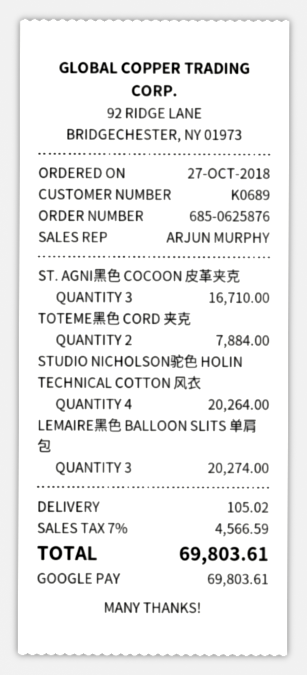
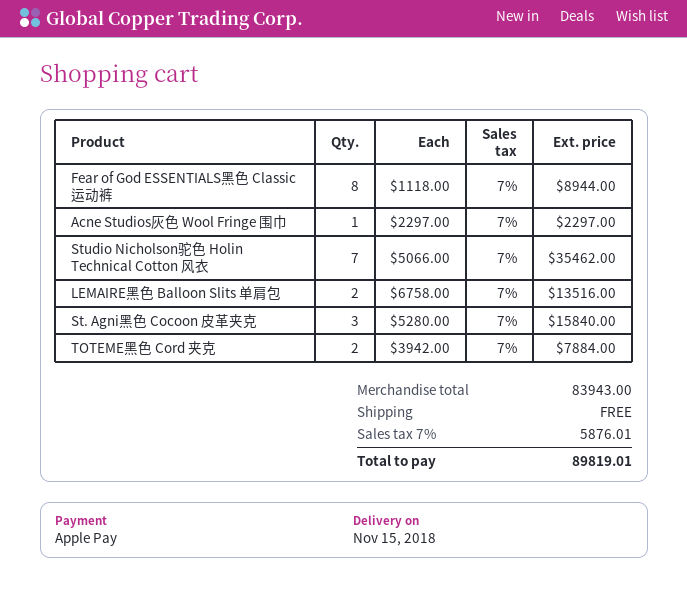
payment method: Google Pay -> Apple Pay
ST. AGNI黑色 COCOON 皮革夹克: 3 for 16710.00 -> 3 for 15840.00
STUDIO NICHOLSON驼色 HOLIN TECHNICAL COTTON 风衣: 4 for 20264.00 -> 7 for 35462.00
LEMAIRE黑色 BALLOON SLITS 单肩包: 3 for 20274.00 -> 2 for 13516.00
Fear of God ESSENTIALS黑色 Classic 运动裤: none -> 8 for 8944.00
Acne Studios灰色 Wool Fringe 围巾: none -> 1 for 2297.00
shipping: 105.02 -> 0.00
tax: 7% = 4566.59 -> 7% = 5876.01
total: 69803.61 -> 89819.01

